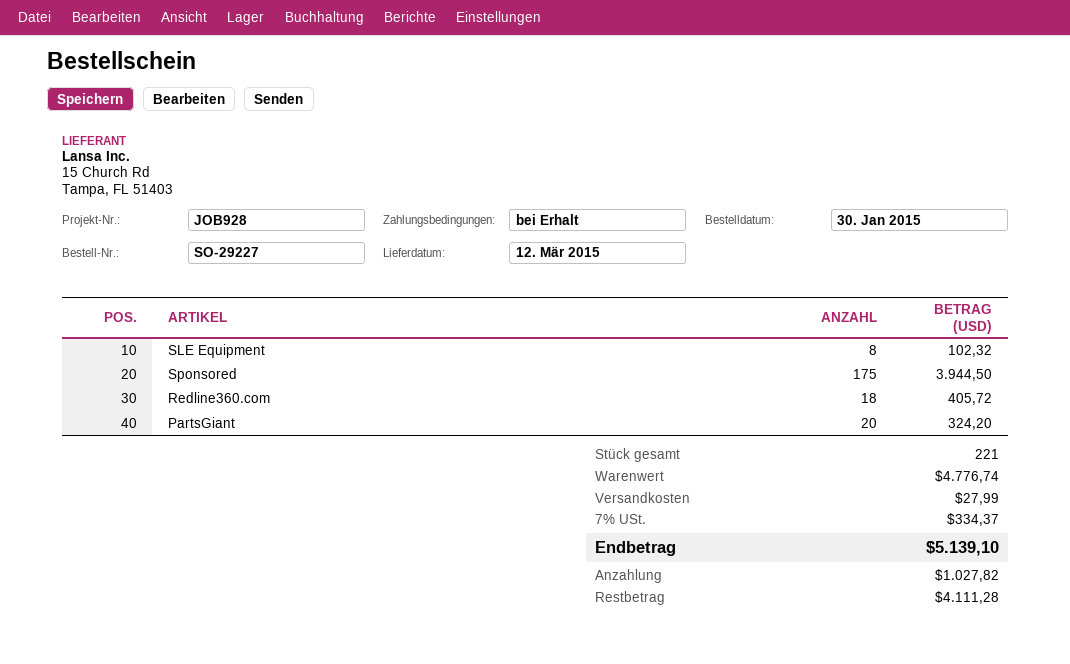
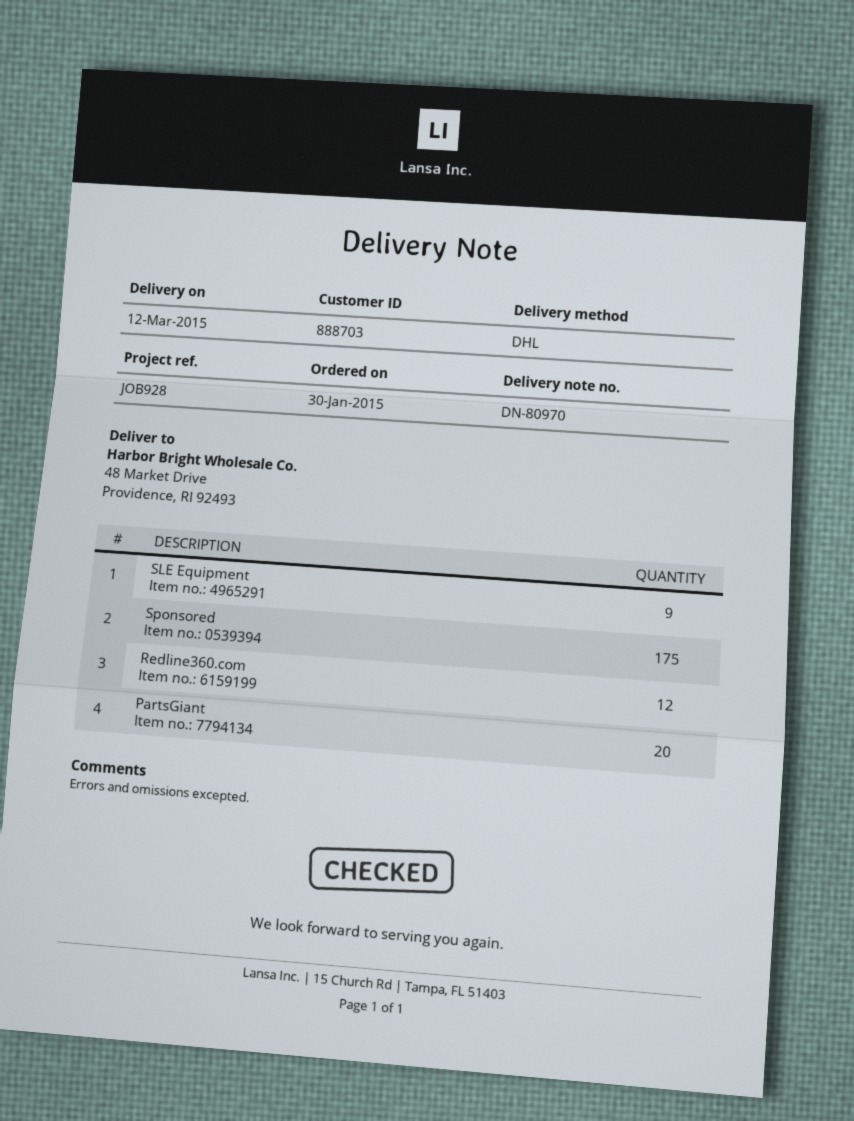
SLE Equipment: 8 -> 9
Redline360.com: 18 -> 12

